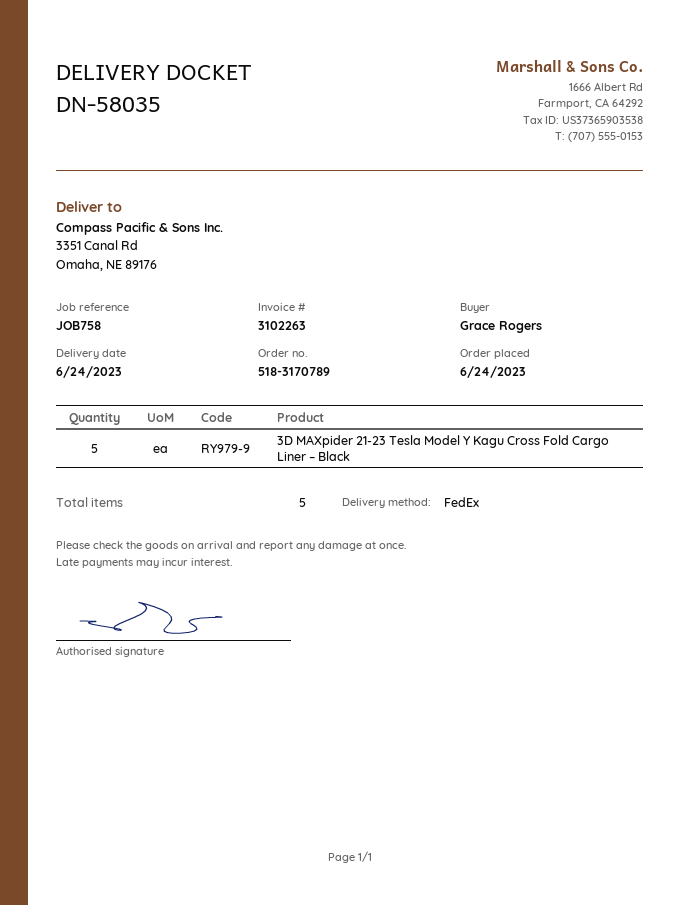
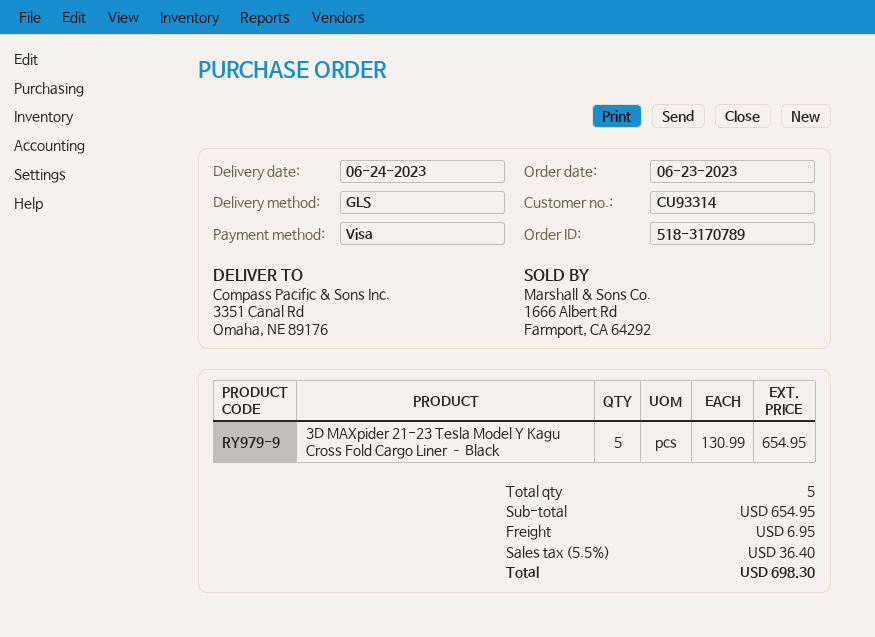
order date: 2023-06-24 -> 2023-06-23
shipping method: FedEx -> GLS

